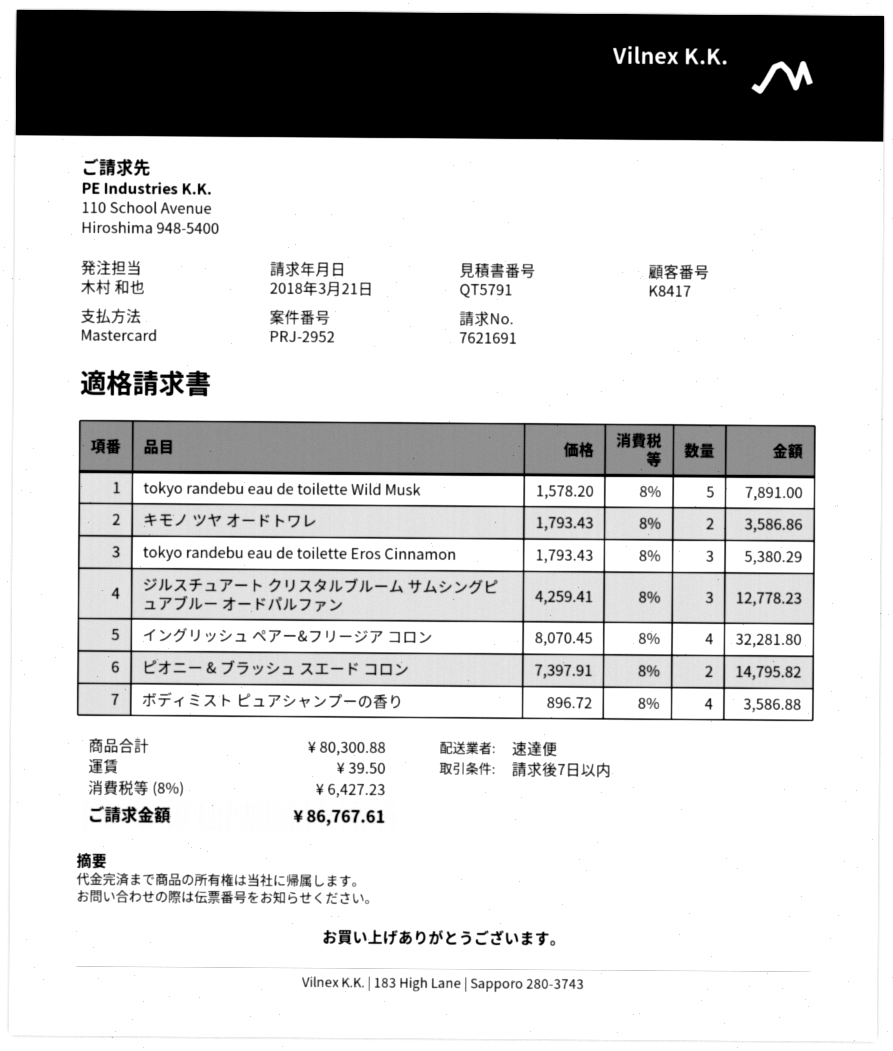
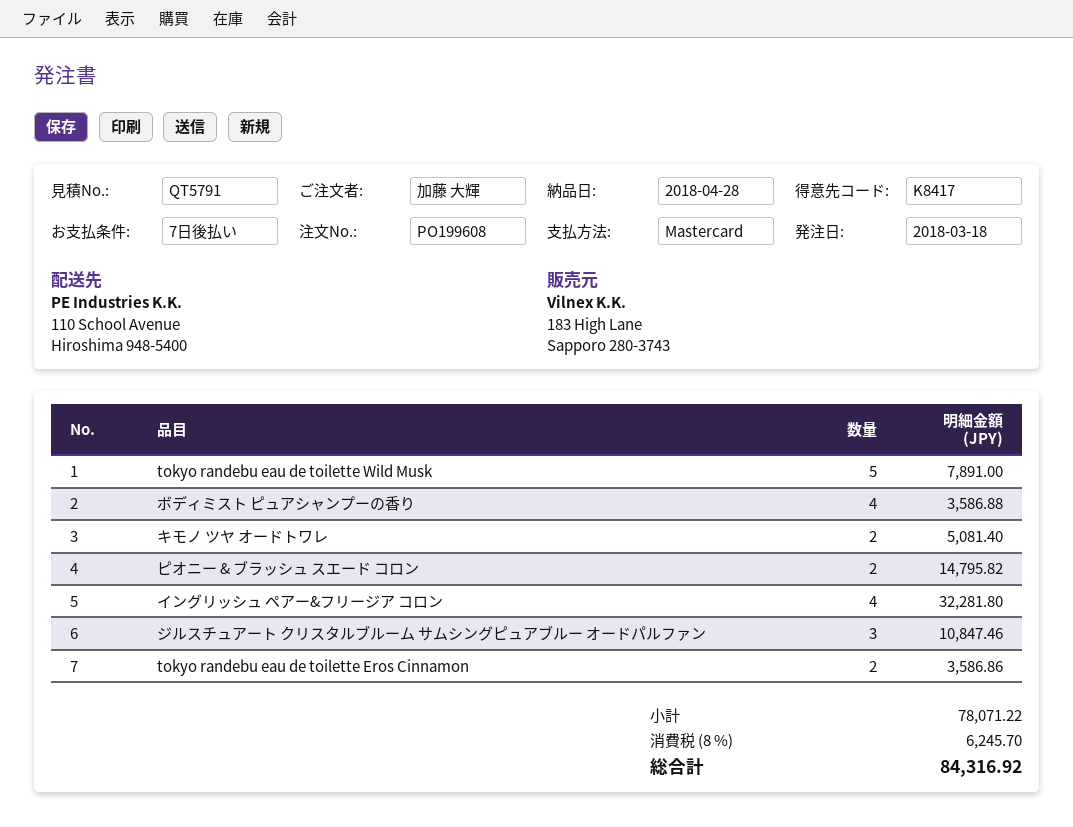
ordered by: 木村 和也 -> 加藤 大輝
キモノ ツヤ オードトワレ: 2 for 3586.86 -> 2 for 5081.40
tokyo randebu eau de toilette Eros Cinnamon: 3 for 5380.29 -> 2 for 3586.86
ジルスチュアート クリスタルブルーム サムシングピュアブルー オードパルファン: 3 for 12778.23 -> 3 for 10847.46
subtotal: 80300.88 -> 78071.22
shipping: 39.50 -> none
tax: 8% = 6427.23 -> 8% = 6245.70
total: 86767.61 -> 84316.92

